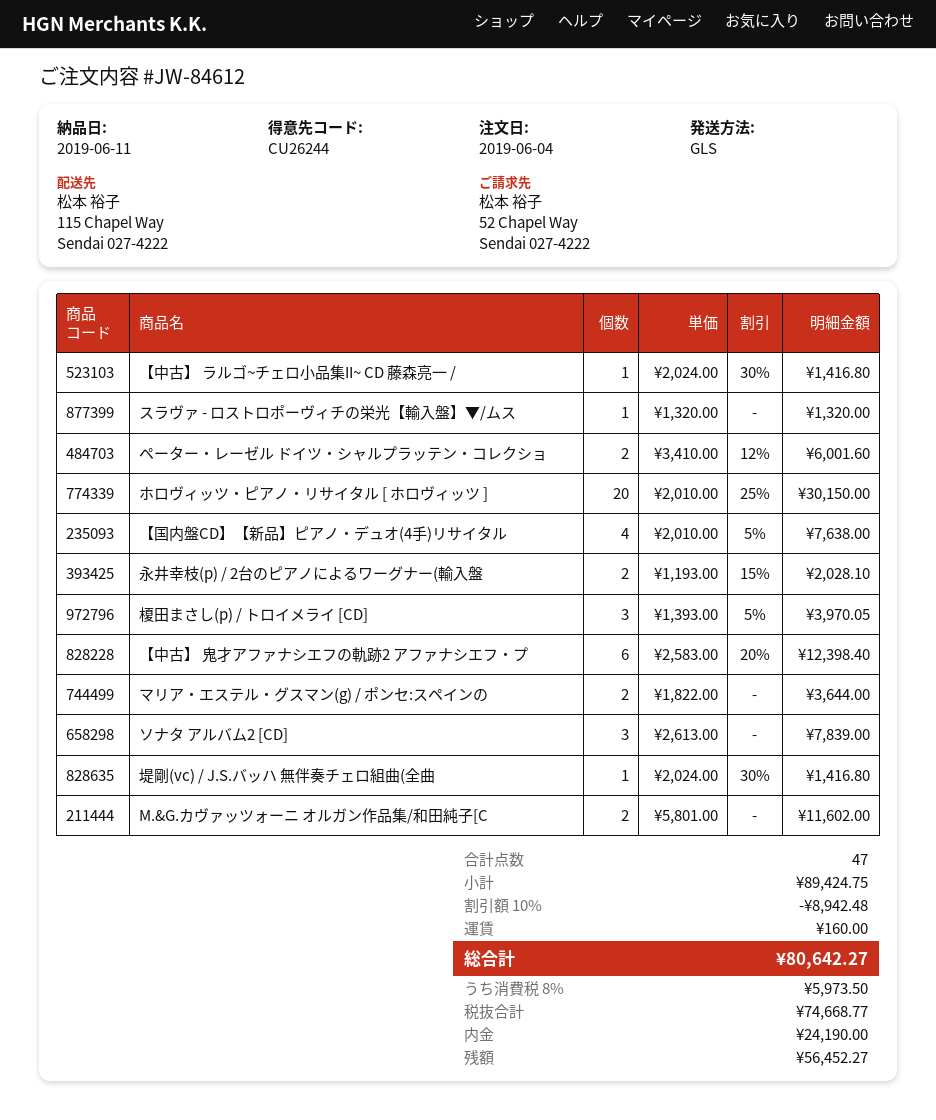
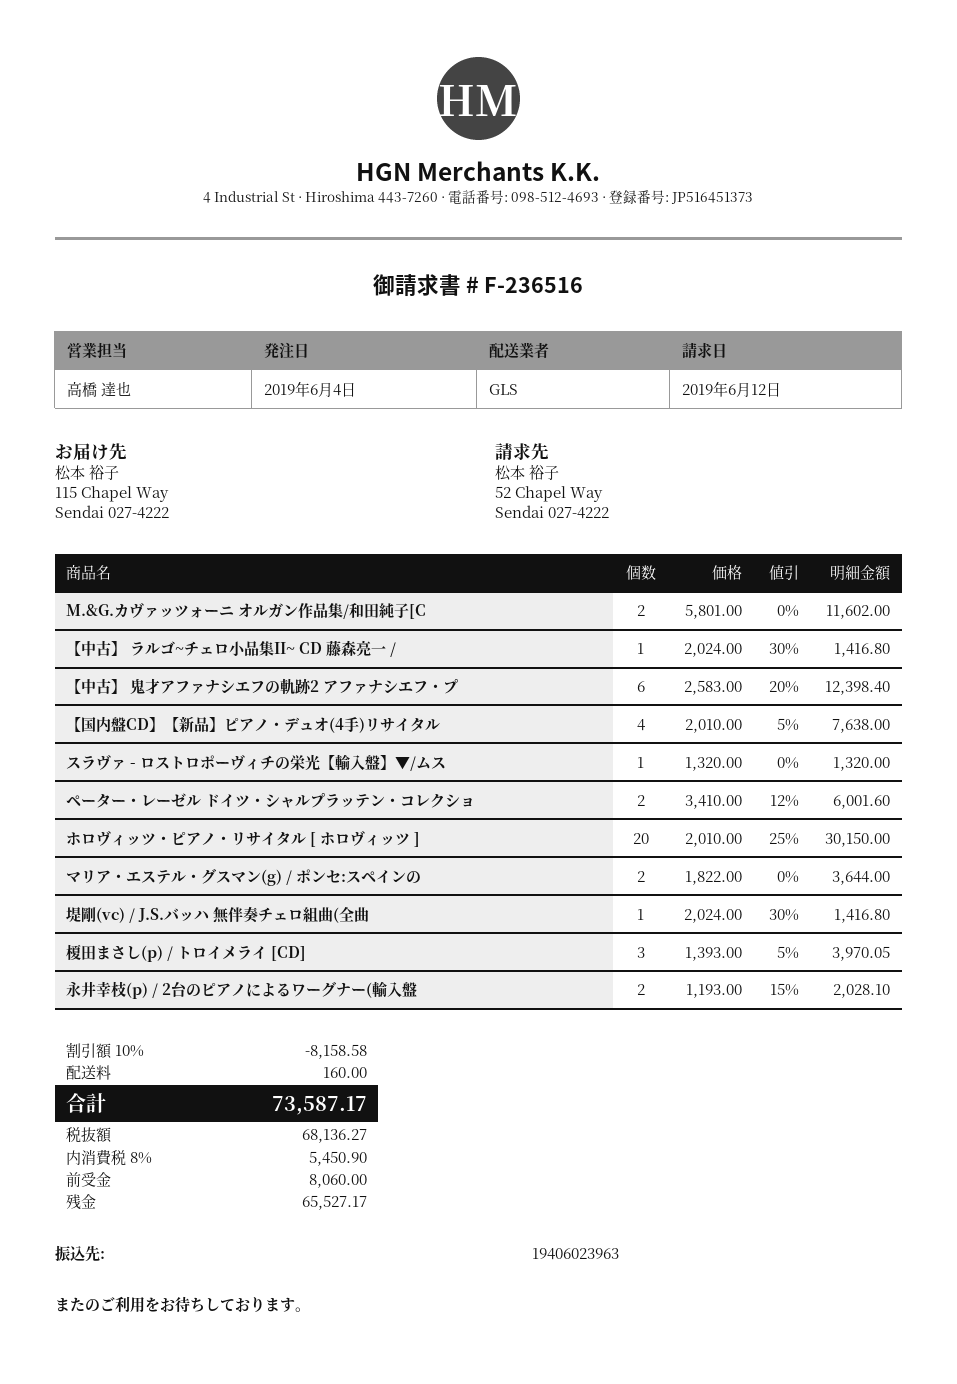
ソナタ アルバム2 [CD]: 3 x 2613.00 = 7839.00 -> none
discount: 10% = 8942.48 -> 10% = 8158.58
net: 74668.77 -> 68136.27
tax: 8% = 5973.50 -> 8% = 5450.90
total: 80642.27 -> 73587.17
deposit: 24190.00 -> 8060.00
balance: 56452.27 -> 65527.17

